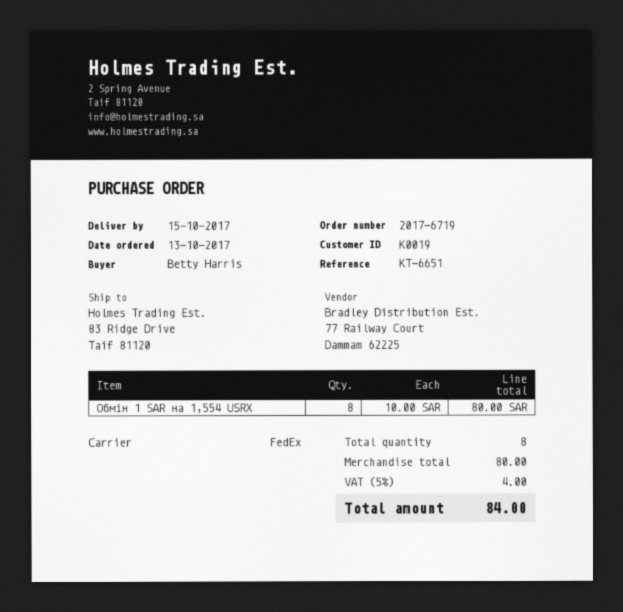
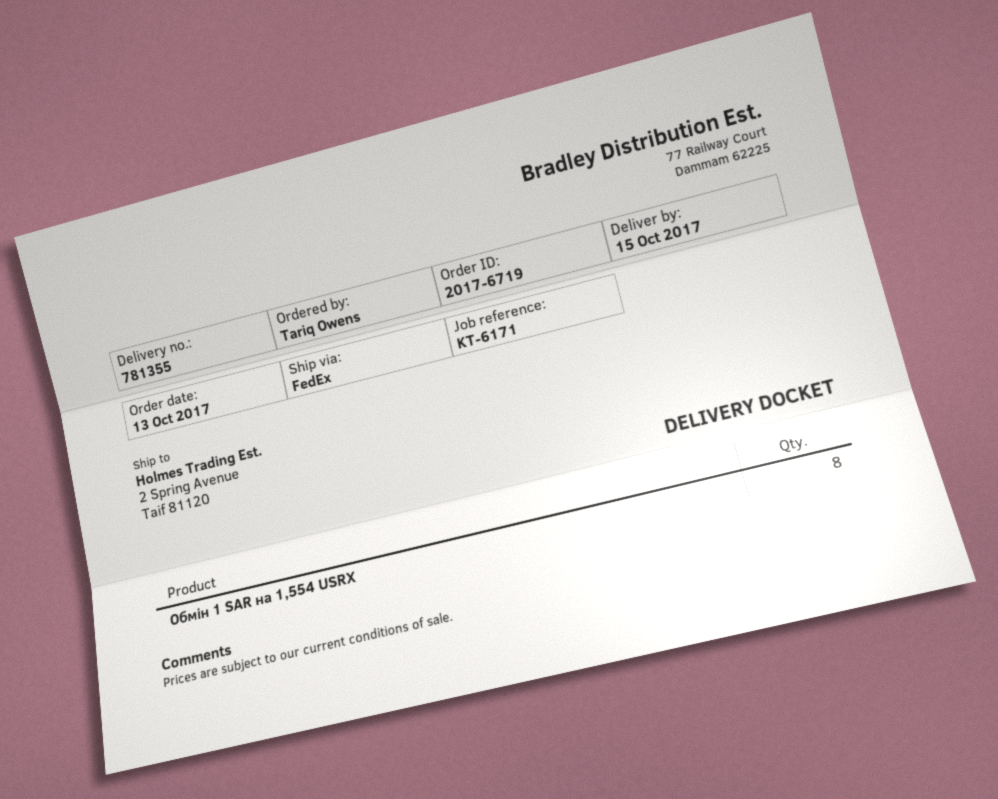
reference: KT-6651 -> KT-6171
ordered by: Betty Harris -> Tariq Owens
ship to: 83 Ridge Drive, Taif 81120 -> 2 Spring Avenue, Taif 81120

